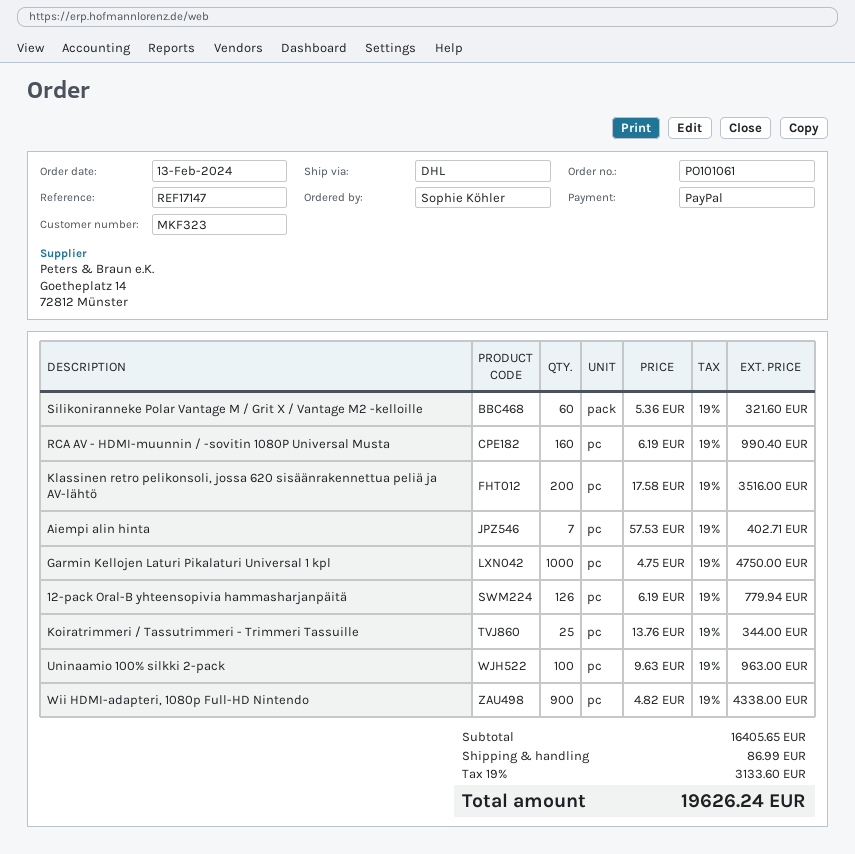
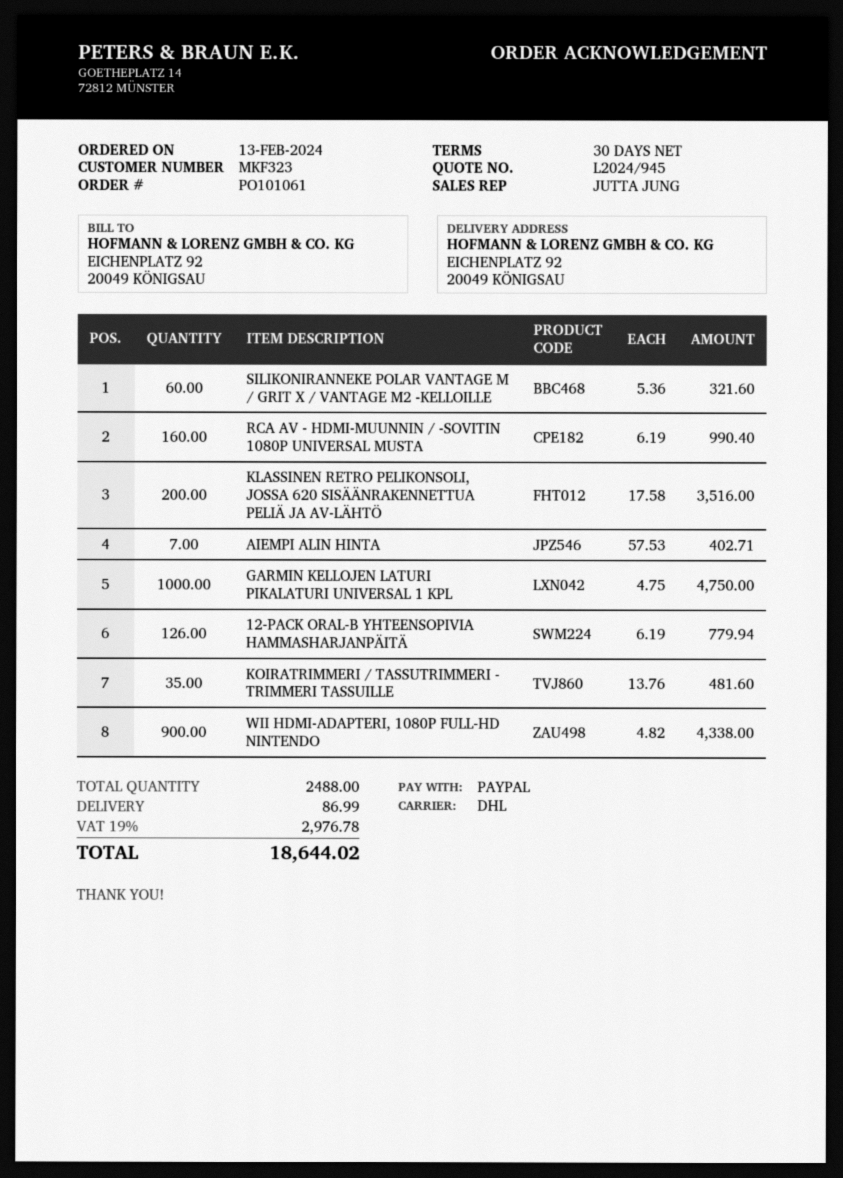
Koiratrimmeri / Tassutrimmeri - Trimmeri Tassuille: 25 x 13.76 = 344.00 -> 35 x 13.76 = 481.60
Uninaamio 100% silkki 2-pack: 100 x 9.63 = 963.00 -> none
tax: 19% = 3133.60 -> 19% = 2976.78
total: 19626.24 -> 18644.02

